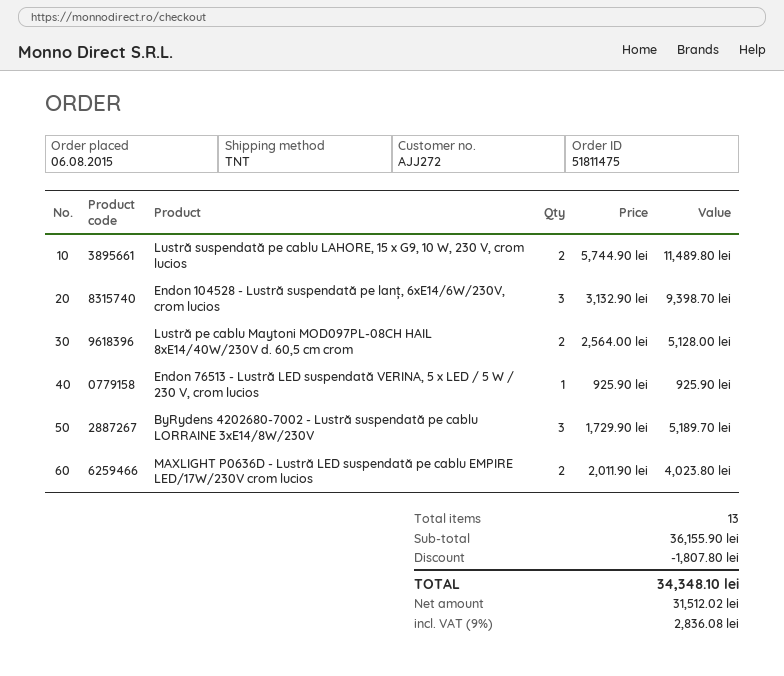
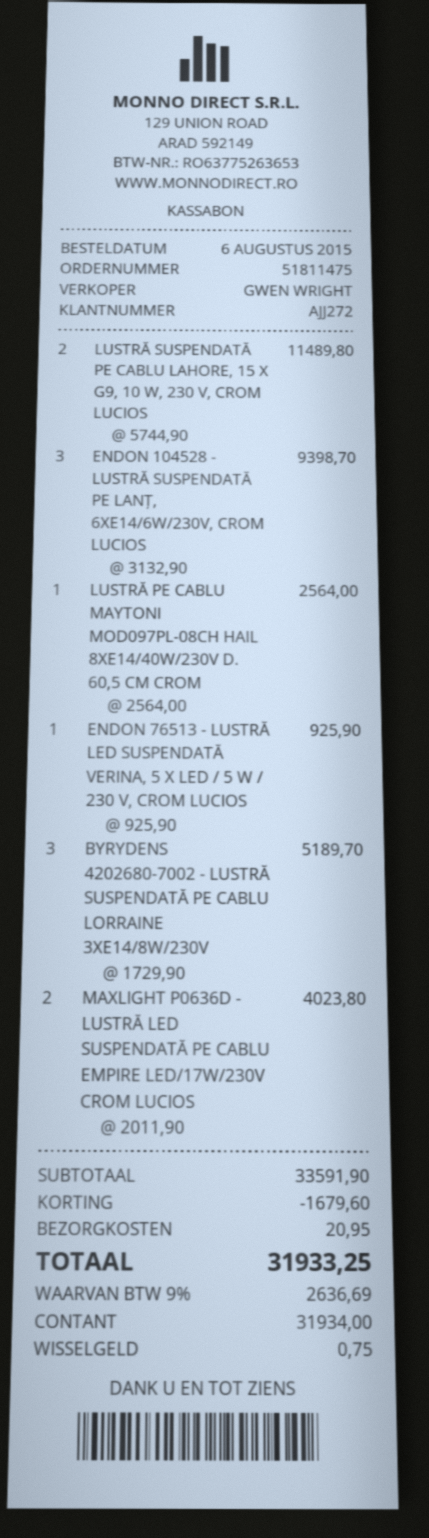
Lustră pe cablu Maytoni MOD097PL-08CH HAIL 8xE14/40W/230V d. 60,5 cm crom: 2 x 2564.00 = 5128.00 -> 1 x 2564.00 = 2564.00
subtotal: 36155.90 -> 33591.90
discount: 1807.80 -> 1679.60
shipping: none -> 20.95
tax: 9% = 2836.08 -> 9% = 2636.69
total: 34348.10 -> 31933.25

